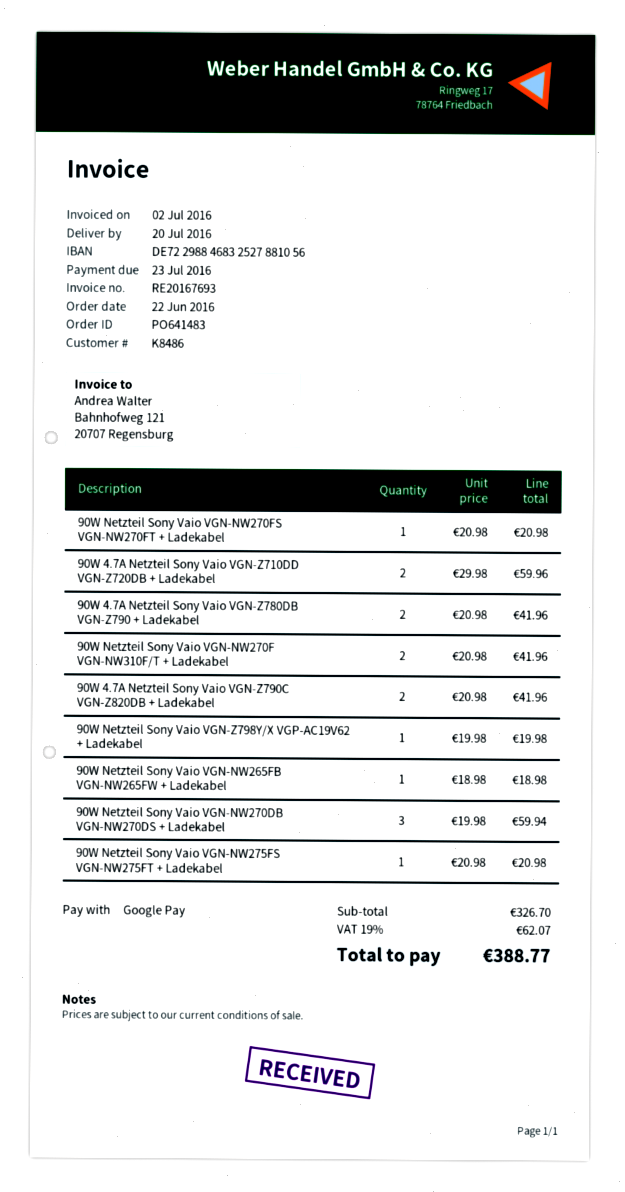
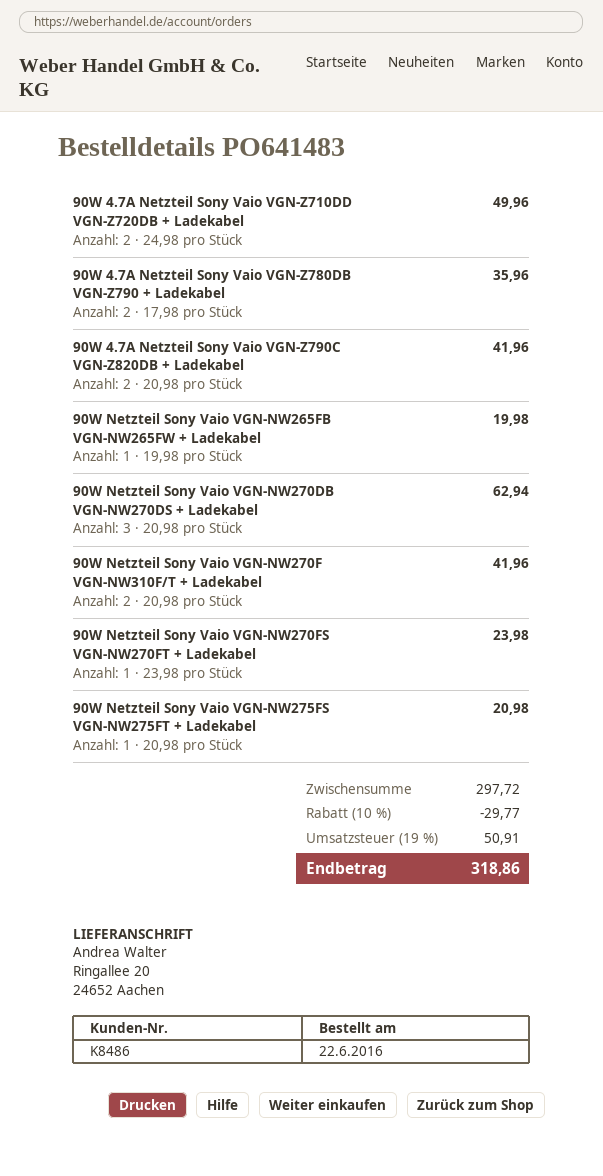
90W Netzteil Sony Vaio VGN-NW270FS VGN-NW270FT + Ladekabel: 1 x 20.98 = 20.98 -> 1 x 23.98 = 23.98
90W 4.7A Netzteil Sony Vaio VGN-Z710DD VGN-Z720DB + Ladekabel: 2 x 29.98 = 59.96 -> 2 x 24.98 = 49.96
90W 4.7A Netzteil Sony Vaio VGN-Z780DB VGN-Z790 + Ladekabel: 2 x 20.98 = 41.96 -> 2 x 17.98 = 35.96
90W Netzteil Sony Vaio VGN-Z798Y/X VGP-AC19V62 + Ladekabel: 1 x 19.98 = 19.98 -> none
90W Netzteil Sony Vaio VGN-NW265FB VGN-NW265FW + Ladekabel: 1 x 18.98 = 18.98 -> 1 x 19.98 = 19.98
90W Netzteil Sony Vaio VGN-NW270DB VGN-NW270DS + Ladekabel: 3 x 19.98 = 59.94 -> 3 x 20.98 = 62.94
subtotal: 326.70 -> 297.72
discount: none -> 10% = 29.77
tax: 19% = 62.07 -> 19% = 50.91
total: 388.77 -> 318.86

